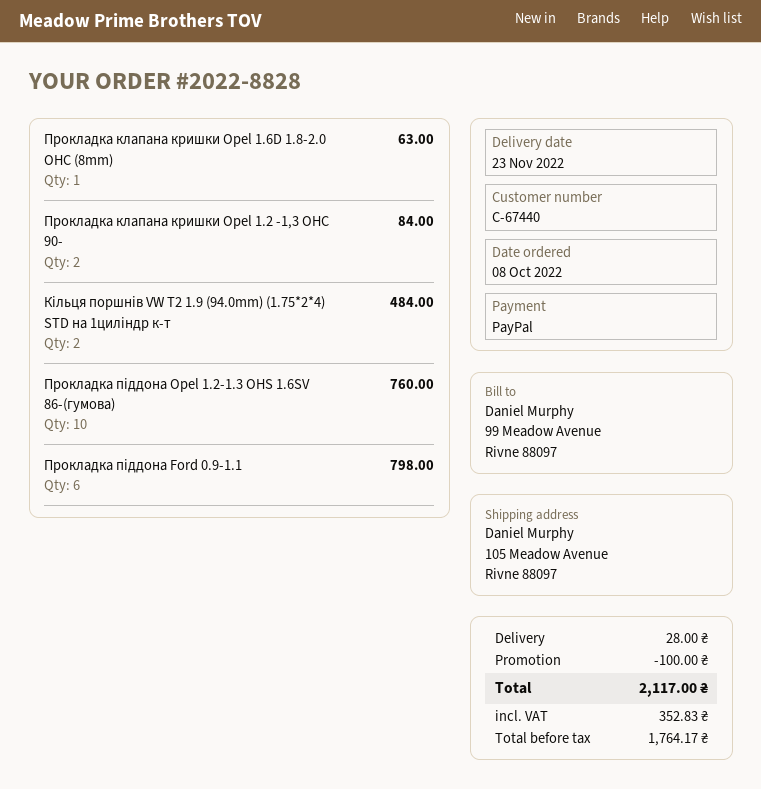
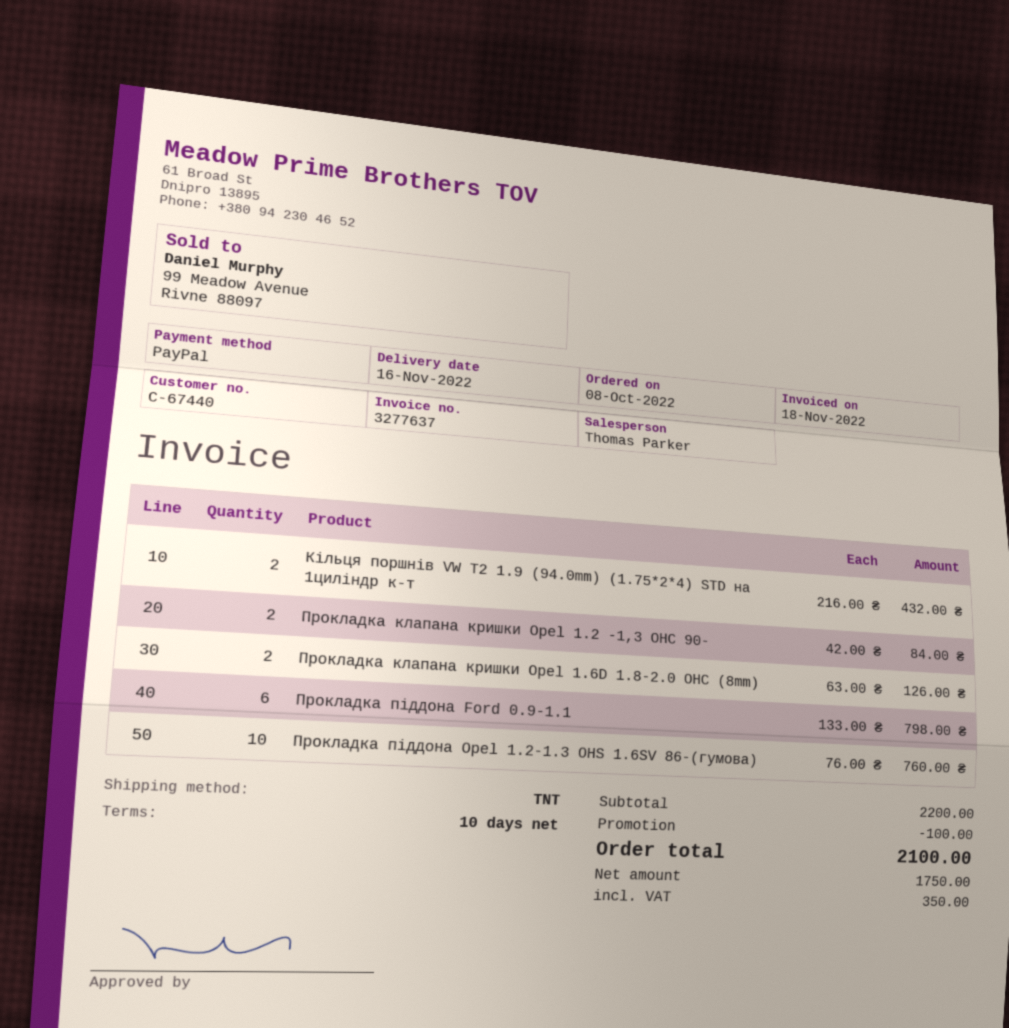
delivery date: 2022-11-23 -> 2022-11-16
Прокладка клапана кришки Opel 1.6D 1.8-2.0 OHC (8mm): 1 for 63.00 -> 2 for 126.00
Кільця поршнів VW T2 1.9 (94.0mm) (1.75*2*4) STD на 1циліндр к-т: 2 for 484.00 -> 2 for 432.00
shipping: 28.00 -> none
net: 1764.17 -> 1750.00
tax: 352.83 -> 350.00
total: 2117.00 -> 2100.00

